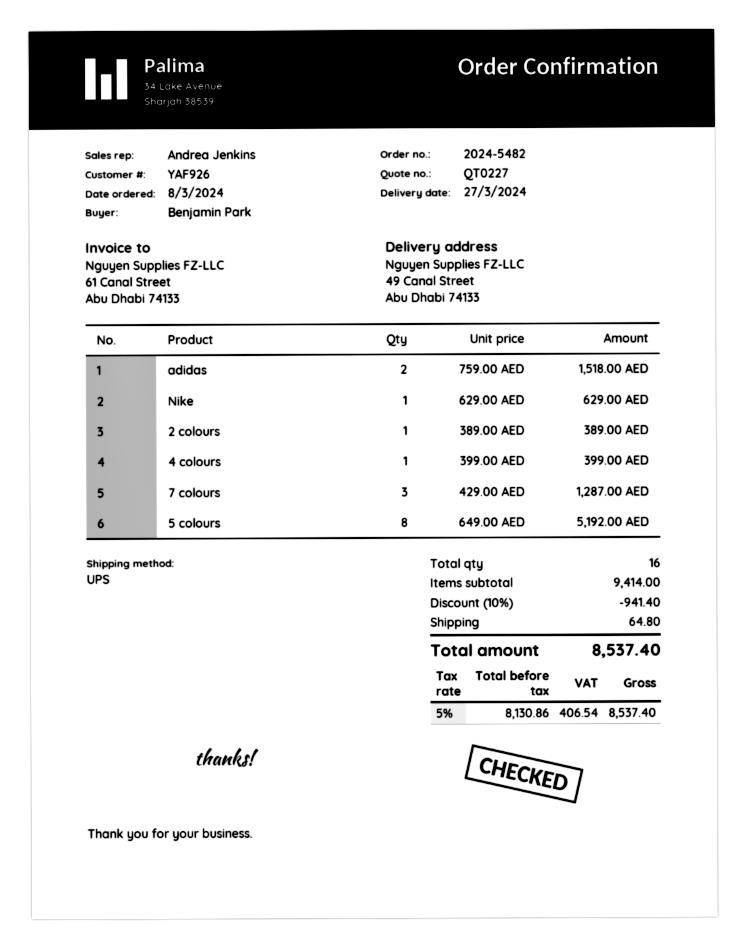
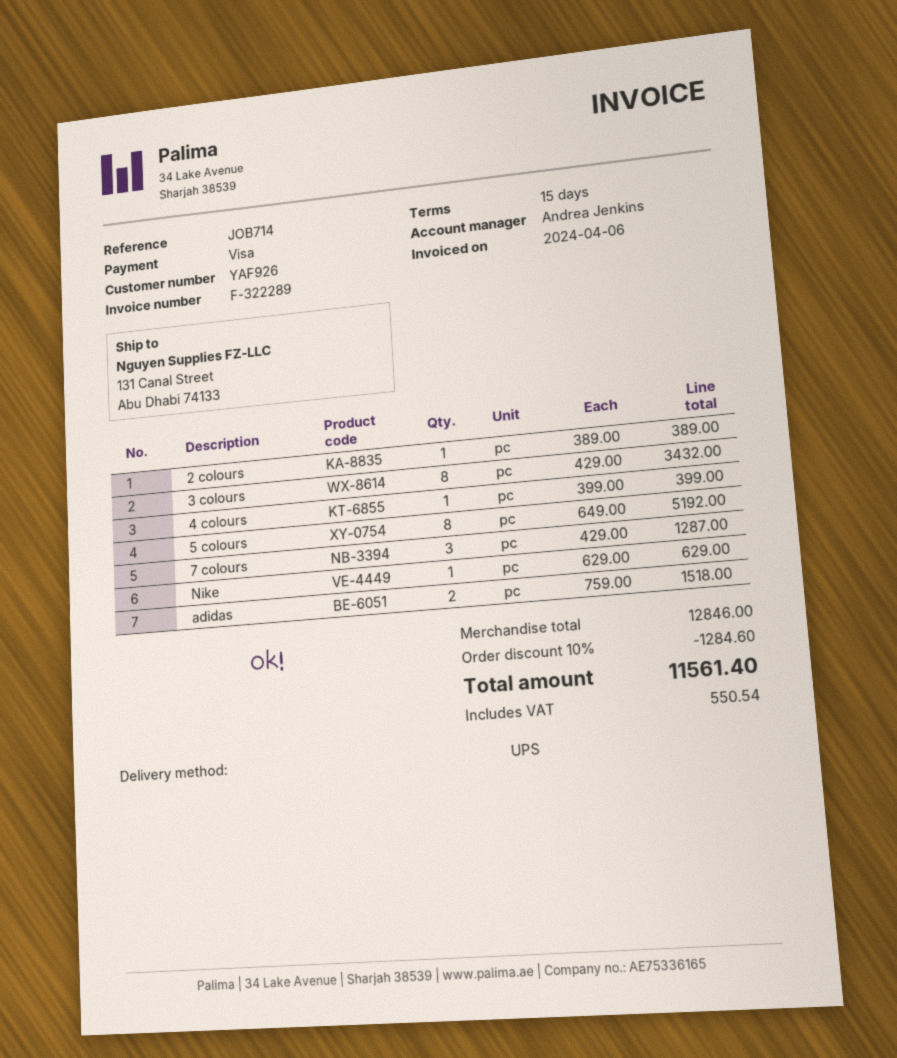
ship to: 49 Canal Street, Abu Dhabi 74133 -> 131 Canal Street, Abu Dhabi 74133
3 colours: none -> 8 x 429.00 = 3432.00
subtotal: 9414.00 -> 12846.00
discount: 10% = 941.40 -> 10% = 1284.60
shipping: 64.80 -> none
tax: 406.54 -> 550.54
total: 8537.40 -> 11561.40

